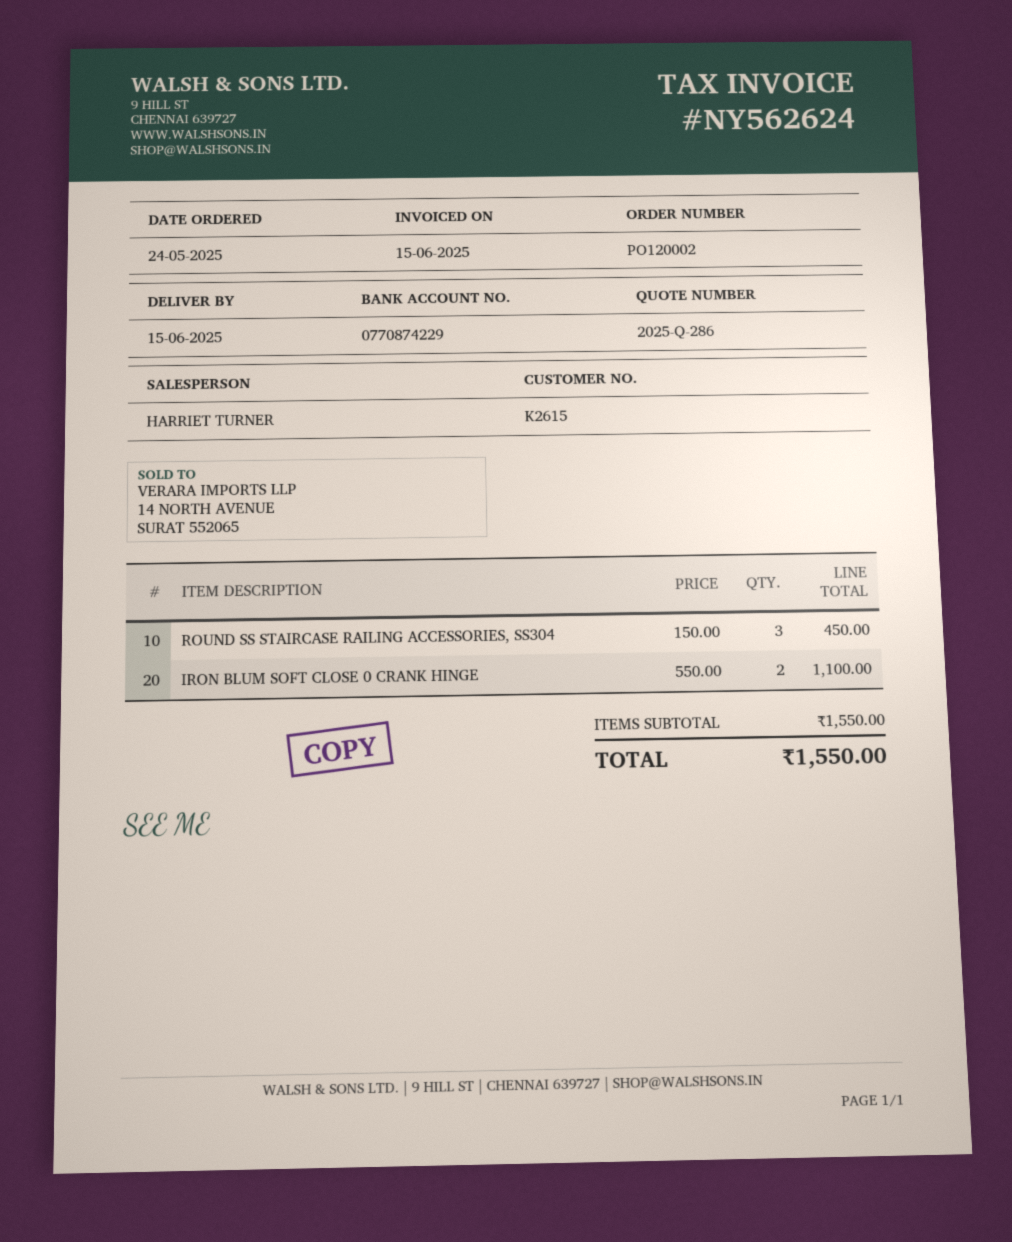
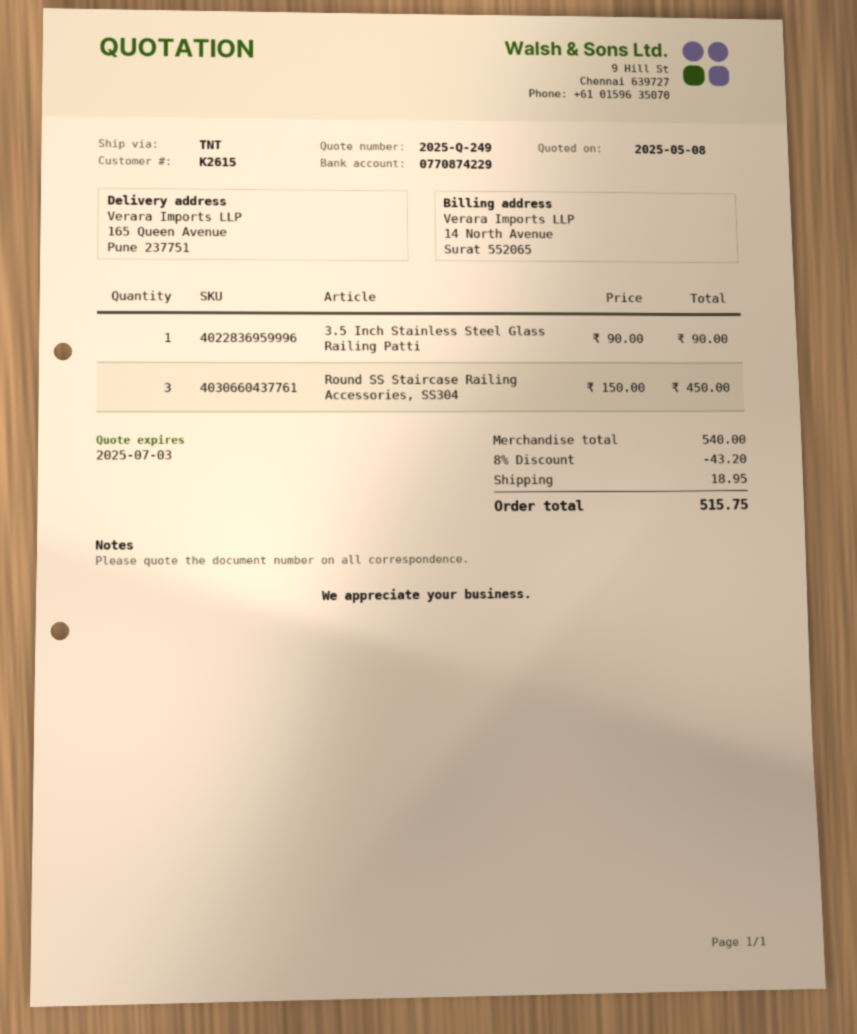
quote number: 2025-Q-286 -> 2025-Q-249
IRON BLUM SOFT CLOSE 0 CRANK HINGE: 2 x 550.00 = 1100.00 -> none
3.5 Inch Stainless Steel Glass Railing Patti: none -> 1 x 90.00 = 90.00
subtotal: 1550.00 -> 540.00
discount: none -> 8% = 43.20
shipping: none -> 18.95
total: 1550.00 -> 515.75

